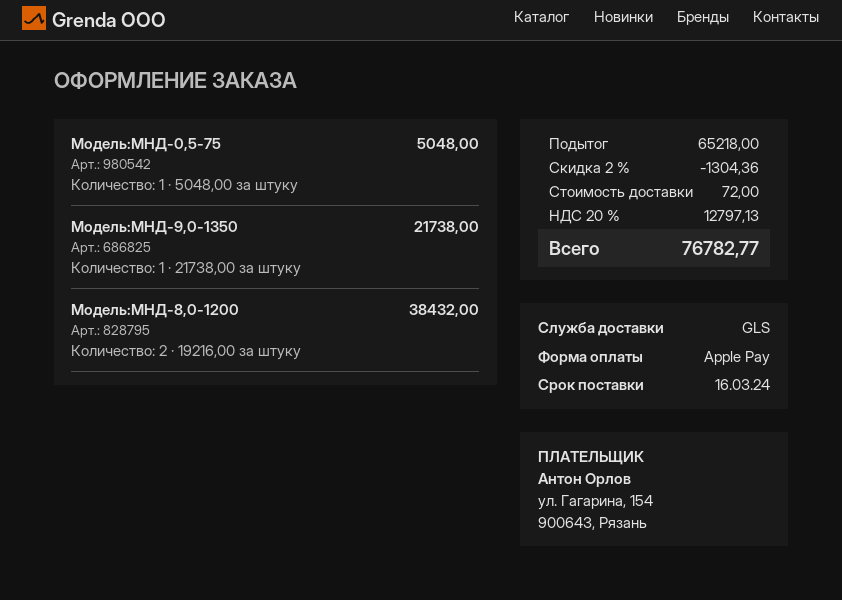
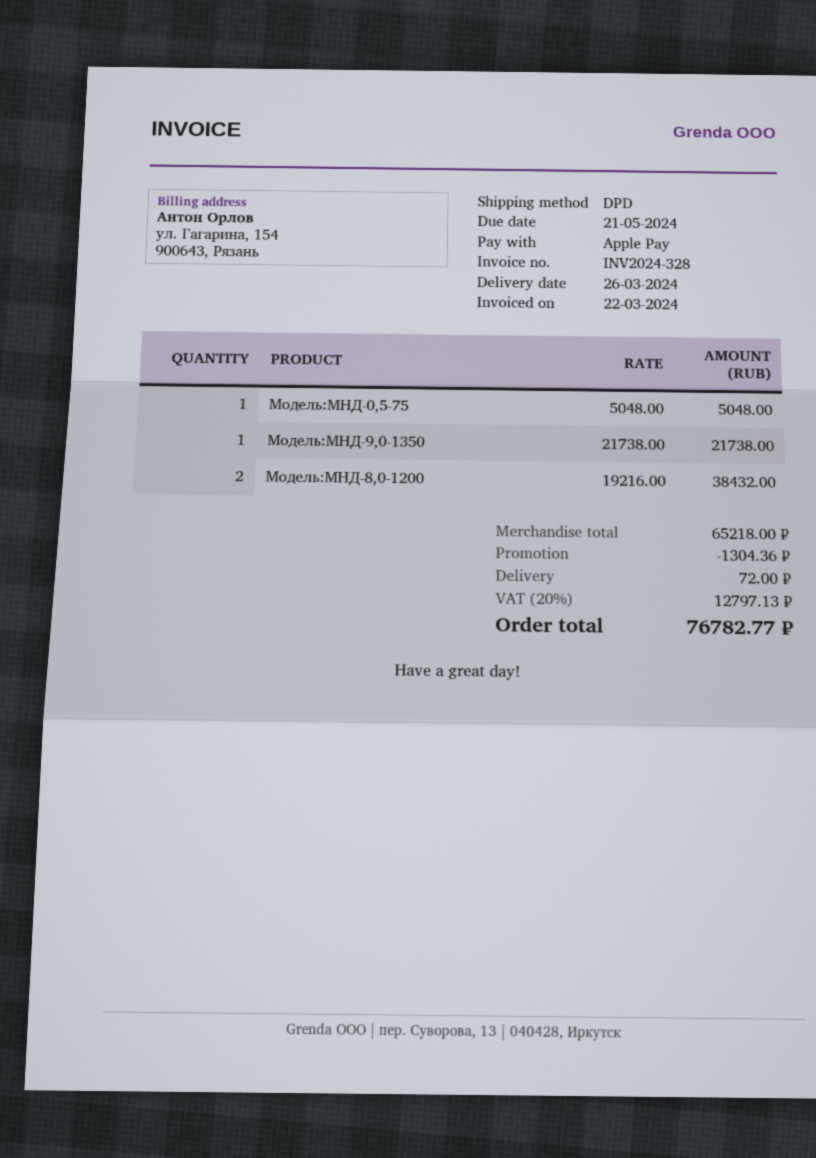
delivery date: 2024-03-16 -> 2024-03-26
shipping method: GLS -> DPD

